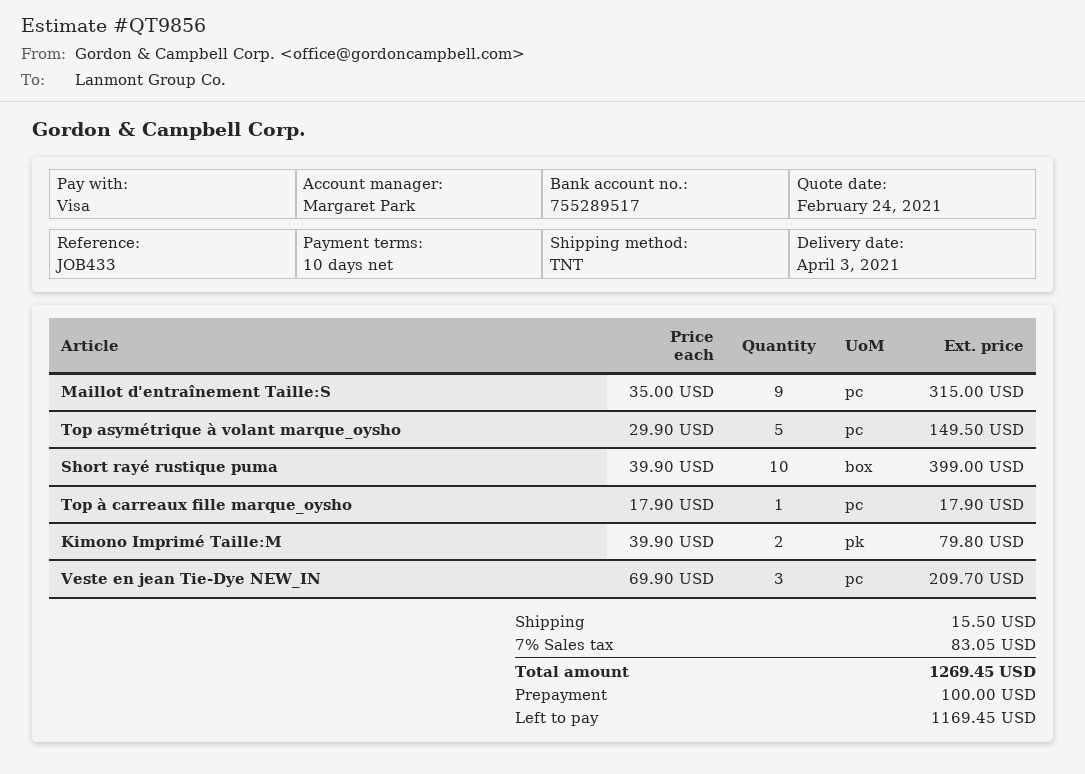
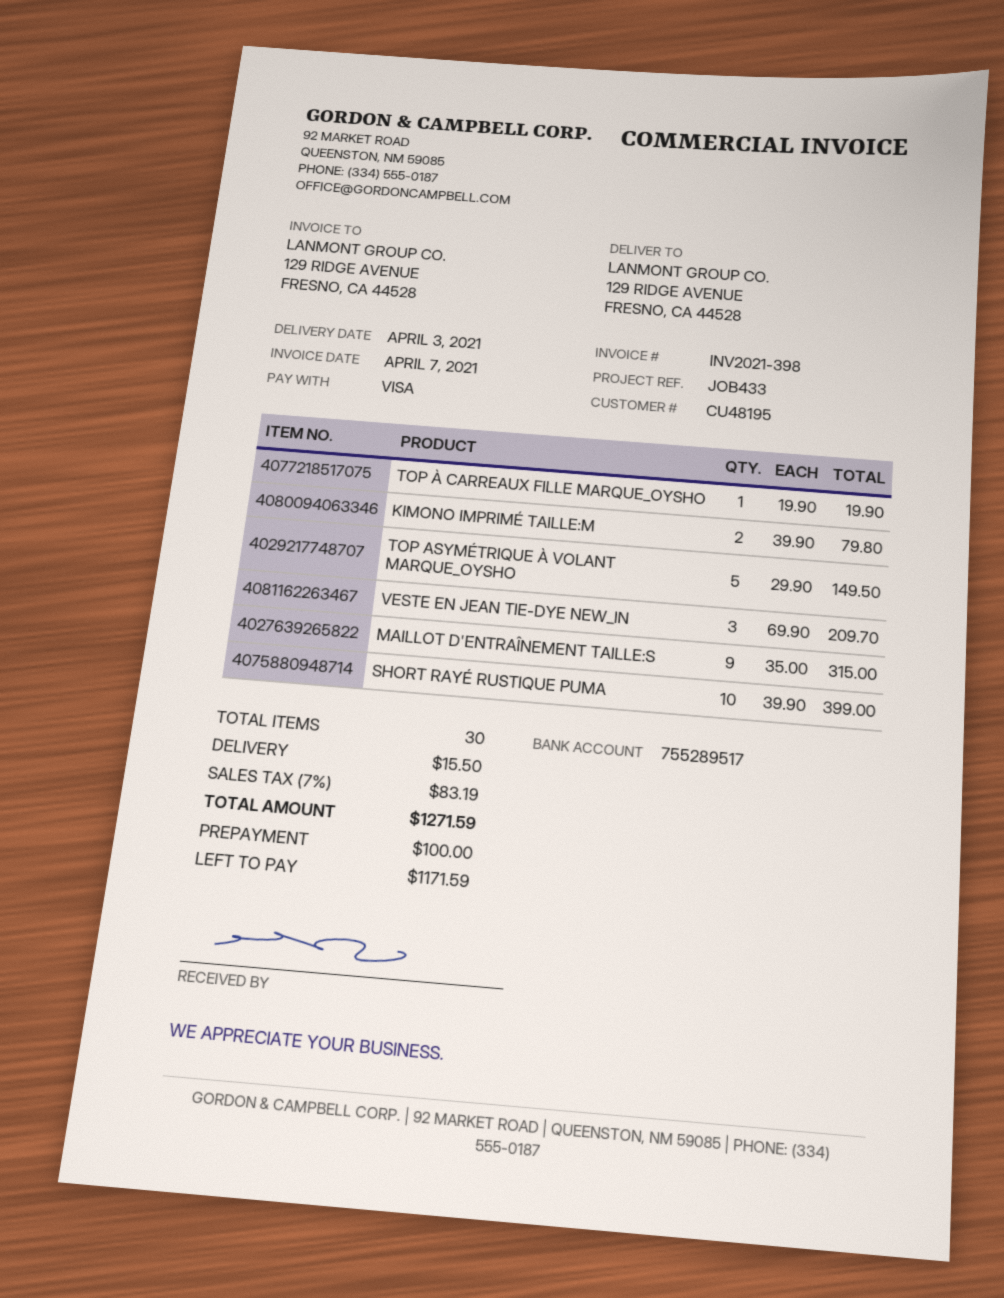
Top à carreaux fille marque_oysho: 1 x 17.90 = 17.90 -> 1 x 19.90 = 19.90
tax: 7% = 83.05 -> 7% = 83.19
total: 1269.45 -> 1271.59
balance: 1169.45 -> 1171.59

